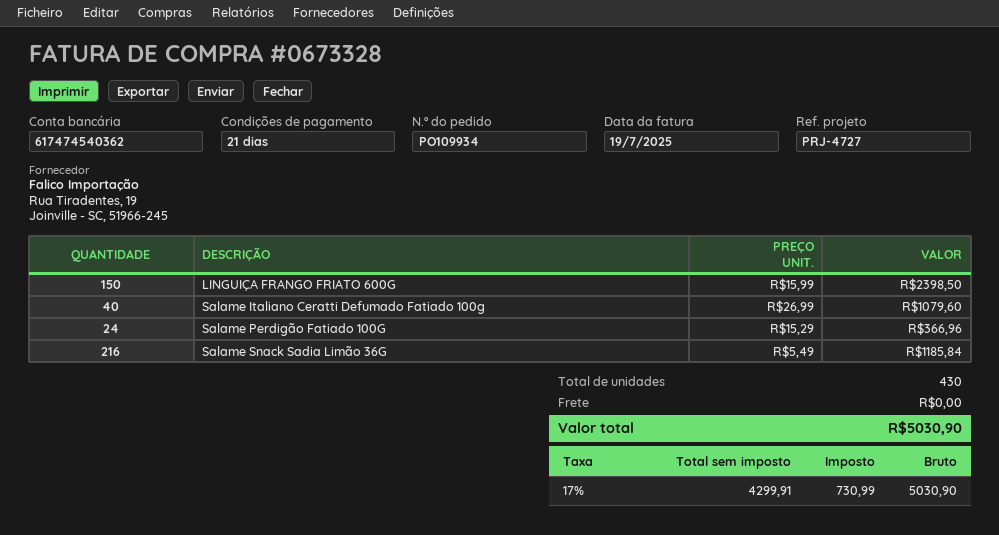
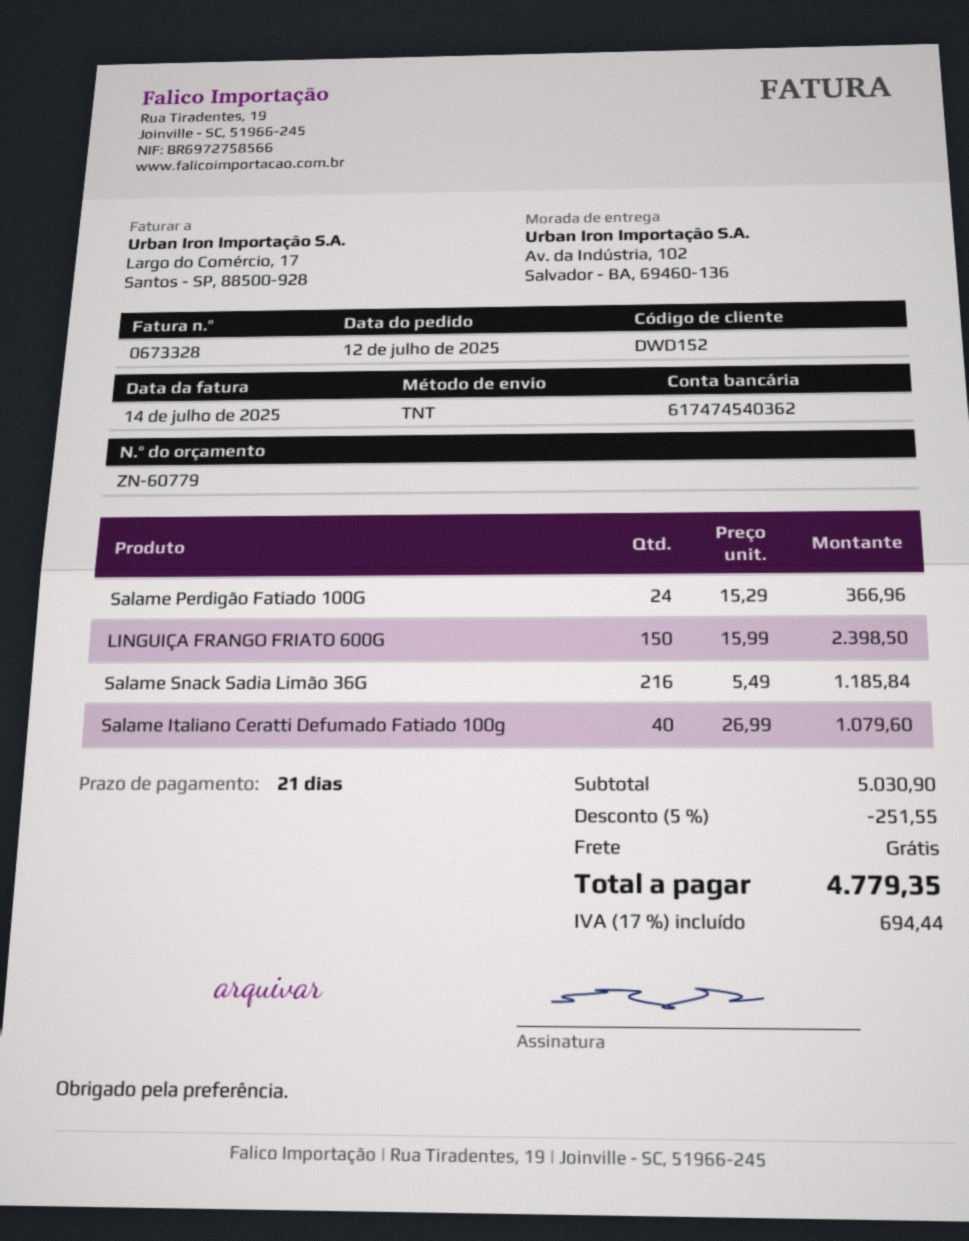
invoice date: 2025-07-19 -> 2025-07-14
discount: none -> 5% = 251.55
tax: 17% = 730.99 -> 17% = 694.44
total: 5030.90 -> 4779.35

